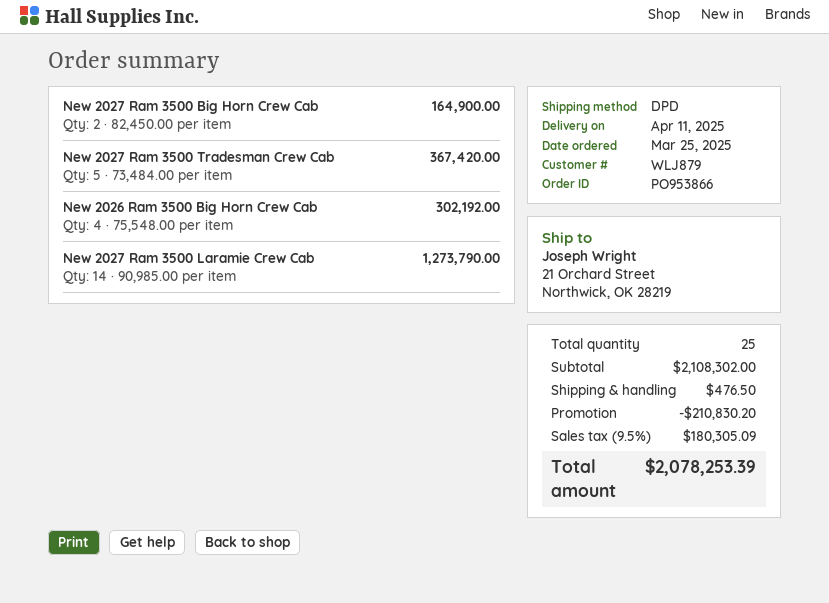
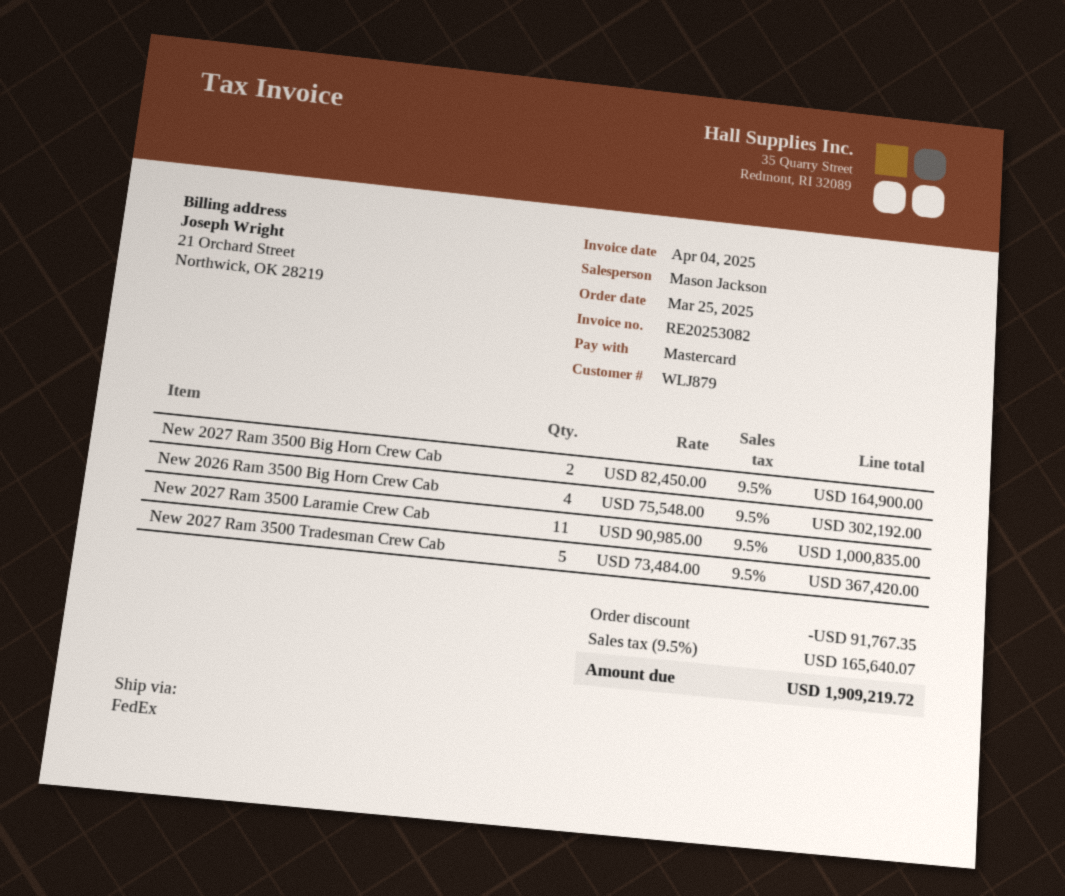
shipping method: DPD -> FedEx
New 2027 Ram 3500 Laramie Crew Cab: 14 x 90985.00 = 1273790.00 -> 11 x 90985.00 = 1000835.00
discount: 210830.20 -> 91767.35
shipping: 476.50 -> none
tax: 9.5% = 180305.09 -> 9.5% = 165640.07
total: 2078253.39 -> 1909219.72

